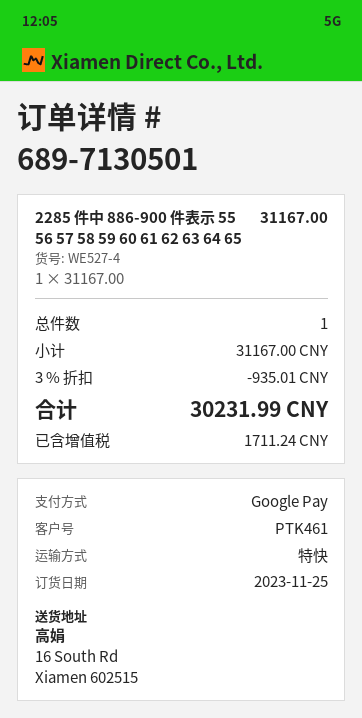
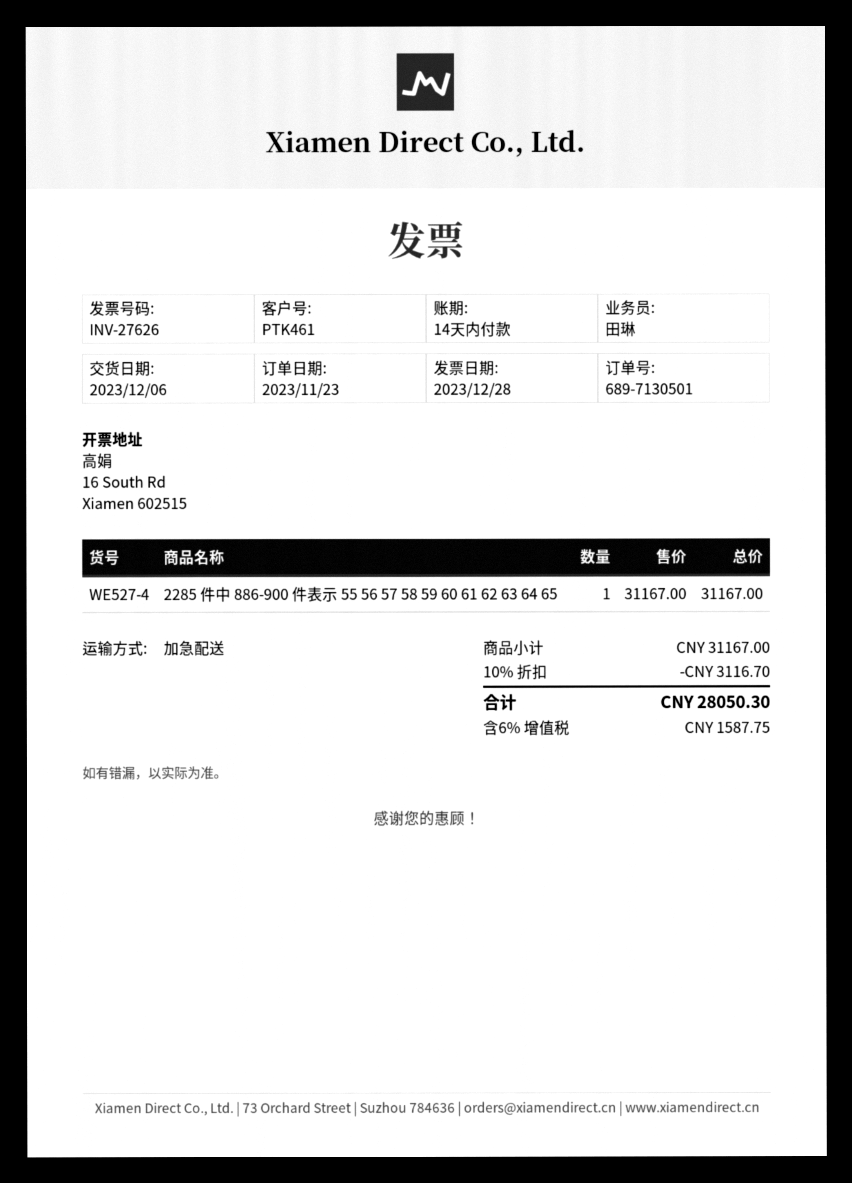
order date: 2023-11-25 -> 2023-11-23
discount: 3% = 935.01 -> 10% = 3116.70
tax: 1711.24 -> 1587.75
total: 30231.99 -> 28050.30

